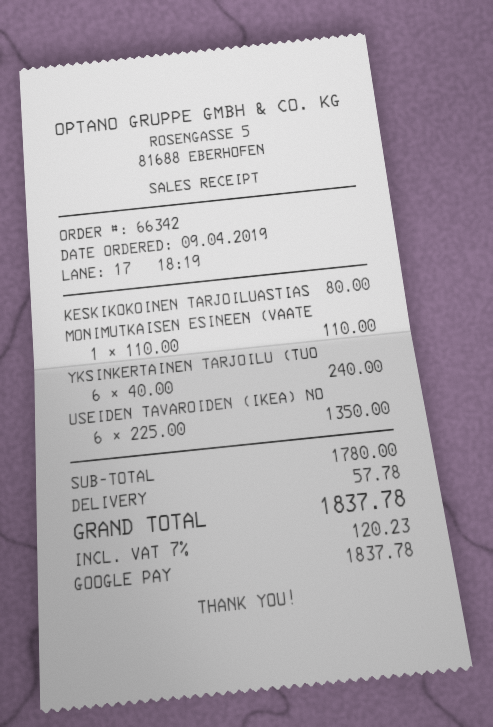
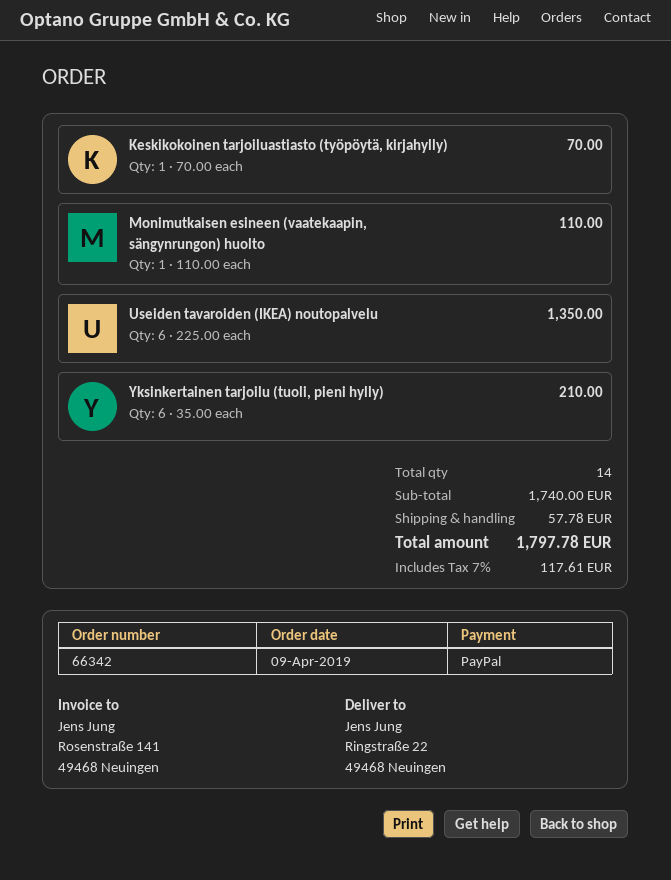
payment method: Google Pay -> PayPal
KESKIKOKOINEN TARJOILUASTIAS: 1 x 80.00 = 80.00 -> 1 x 70.00 = 70.00
YKSINKERTAINEN TARJOILU (TUO: 6 x 40.00 = 240.00 -> 6 x 35.00 = 210.00
subtotal: 1780.00 -> 1740.00
tax: 7% = 120.23 -> 7% = 117.61
total: 1837.78 -> 1797.78

